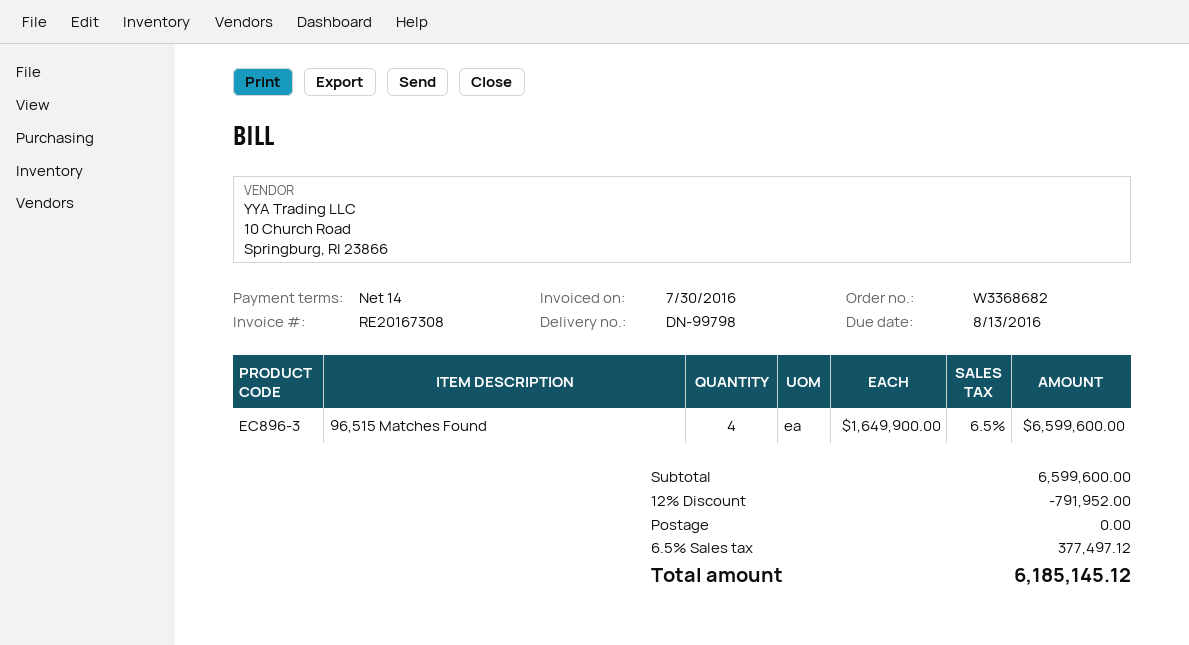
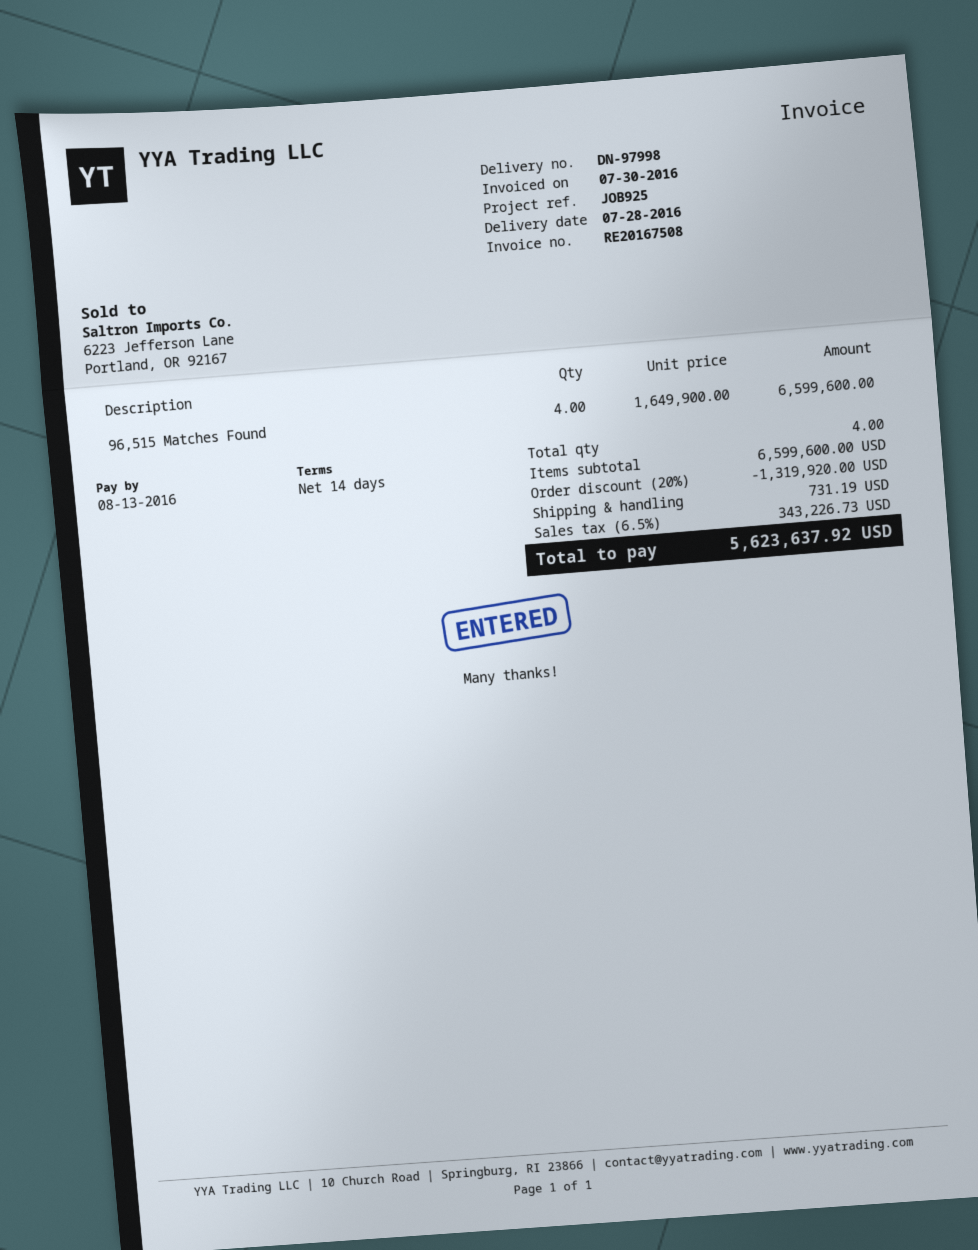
delivery note number: DN-99798 -> DN-97998
invoice number: RE20167308 -> RE20167508
discount: 12% = 791952.00 -> 20% = 1319920.00
shipping: 0.00 -> 731.19
tax: 6.5% = 377497.12 -> 6.5% = 343226.73
total: 6185145.12 -> 5623637.92

